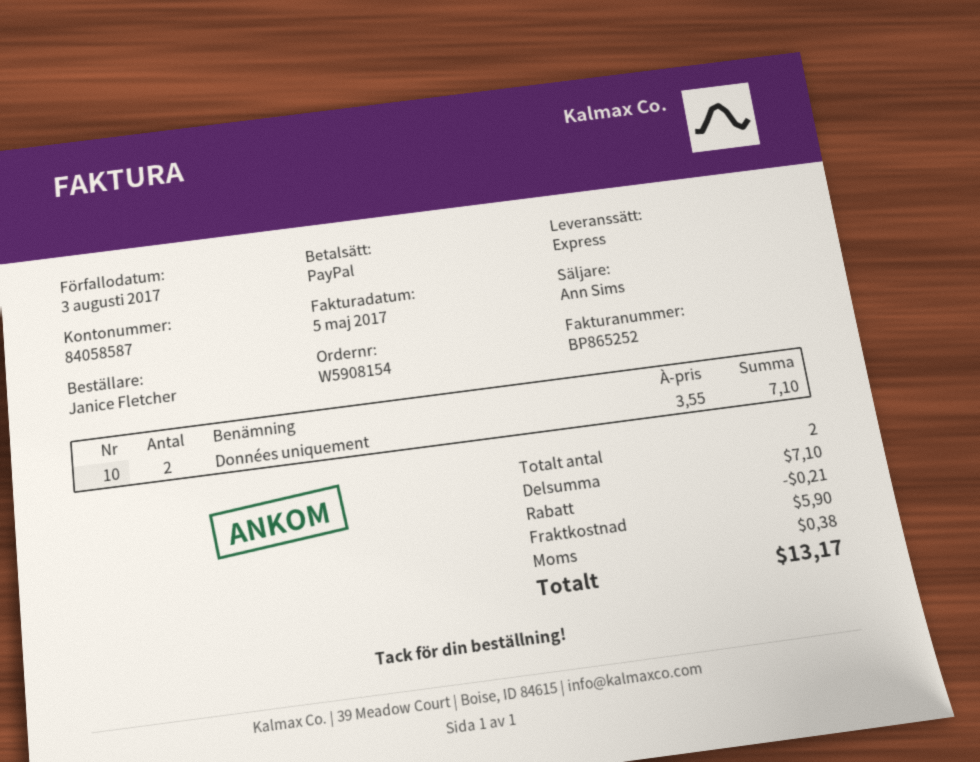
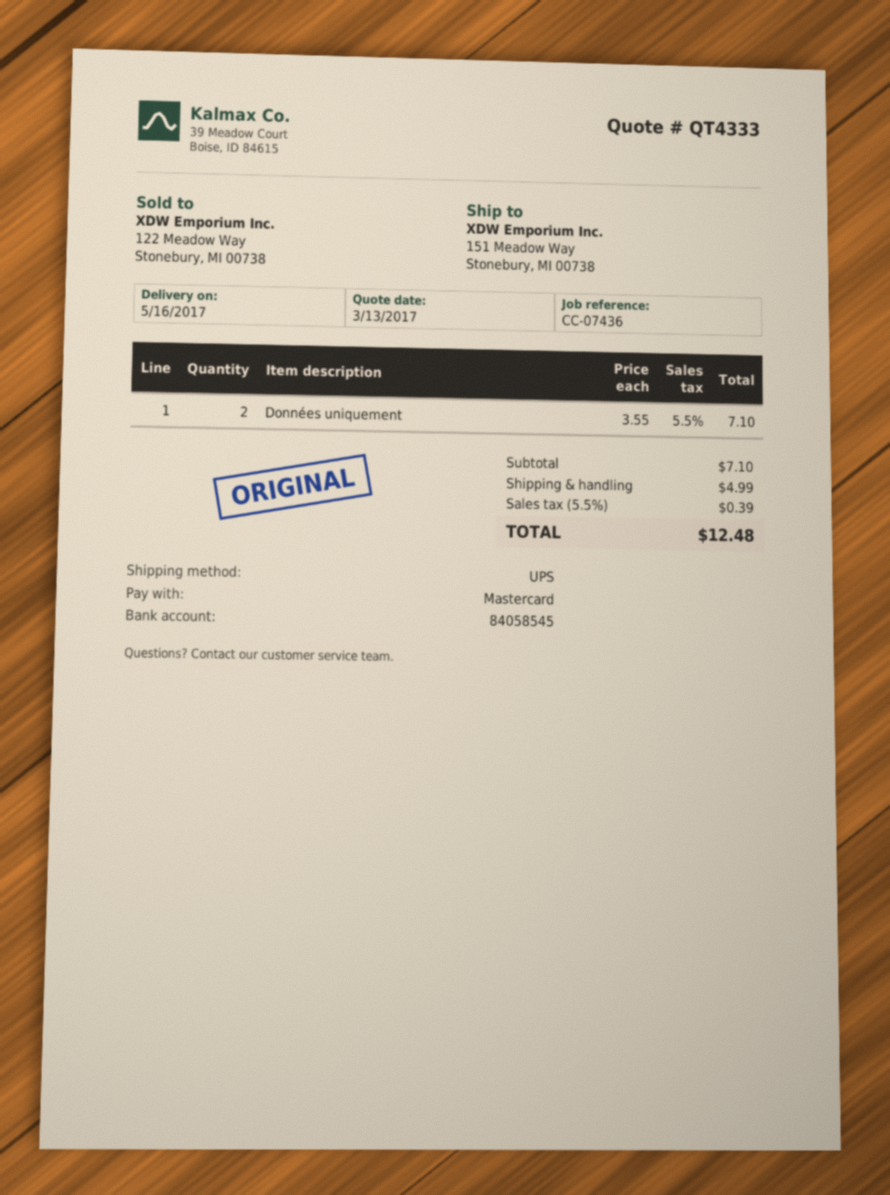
payment method: PayPal -> Mastercard
bank account: 84058587 -> 84058545
shipping method: express -> UPS
discount: 0.21 -> none
shipping: 5.90 -> 4.99
tax: 0.38 -> 0.39
total: 13.17 -> 12.48

